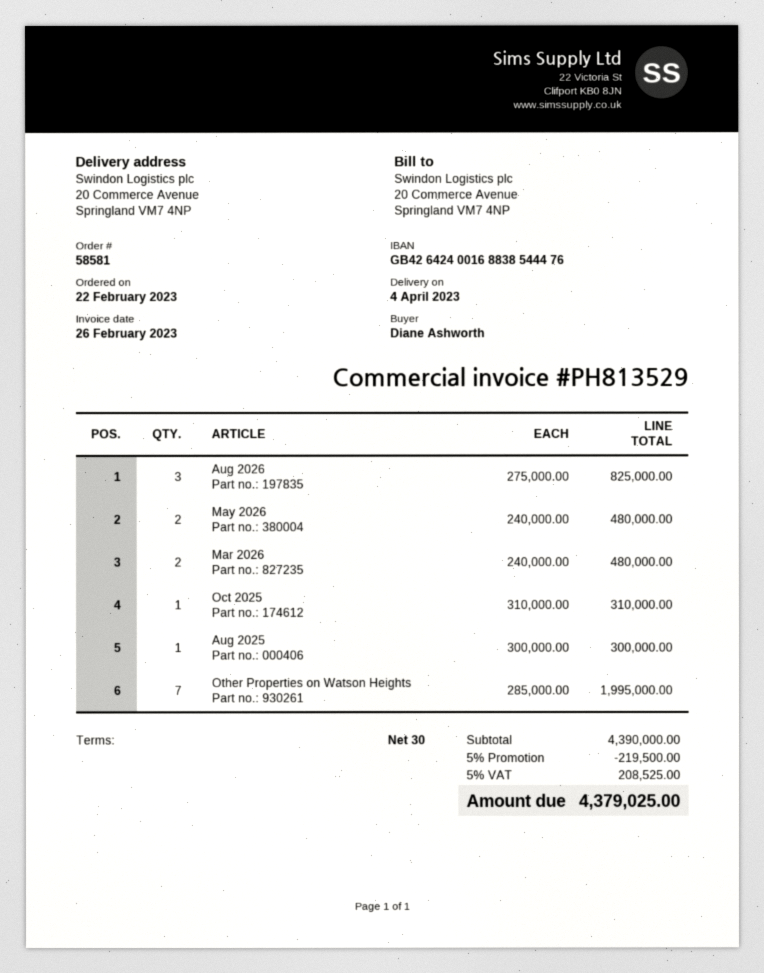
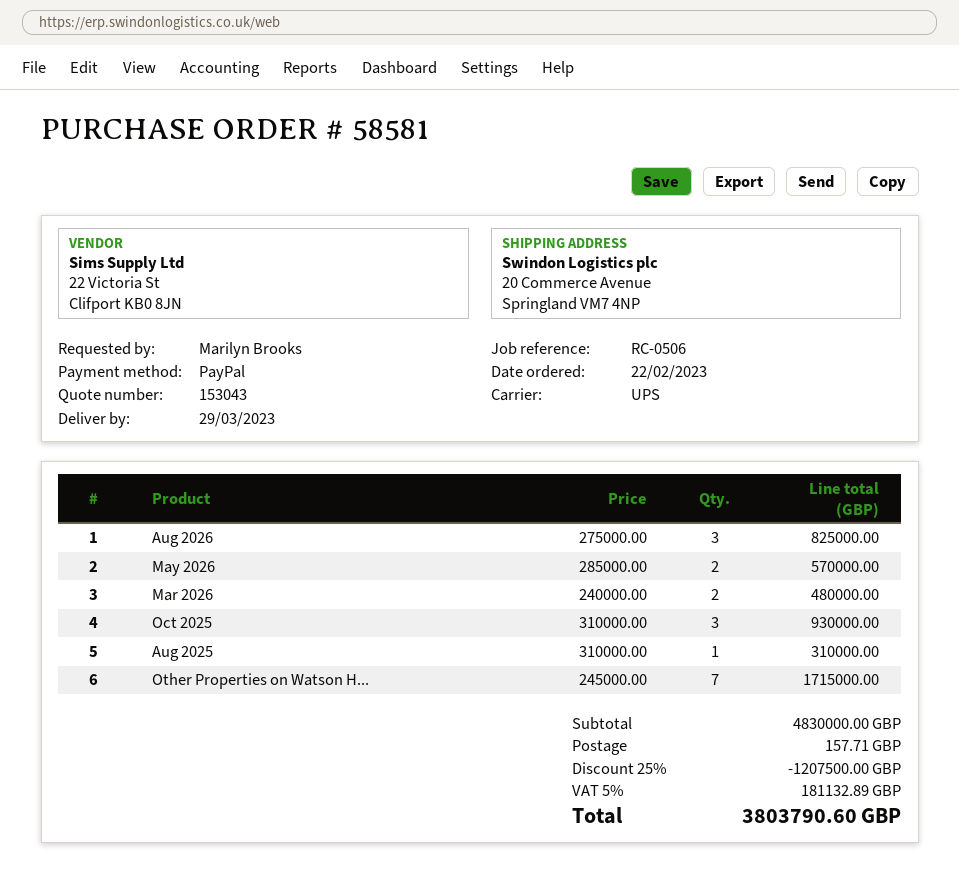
delivery date: 2023-04-04 -> 2023-03-29
ordered by: Diane Ashworth -> Marilyn Brooks
May 2026: 2 x 240000.00 = 480000.00 -> 2 x 285000.00 = 570000.00
Oct 2025: 1 x 310000.00 = 310000.00 -> 3 x 310000.00 = 930000.00
Aug 2025: 1 x 300000.00 = 300000.00 -> 1 x 310000.00 = 310000.00
Other Properties on Watson Heights: 7 x 285000.00 = 1995000.00 -> 7 x 245000.00 = 1715000.00
subtotal: 4390000.00 -> 4830000.00
discount: 5% = 219500.00 -> 25% = 1207500.00
shipping: none -> 157.71
tax: 5% = 208525.00 -> 5% = 181132.89
total: 4379025.00 -> 3803790.60

